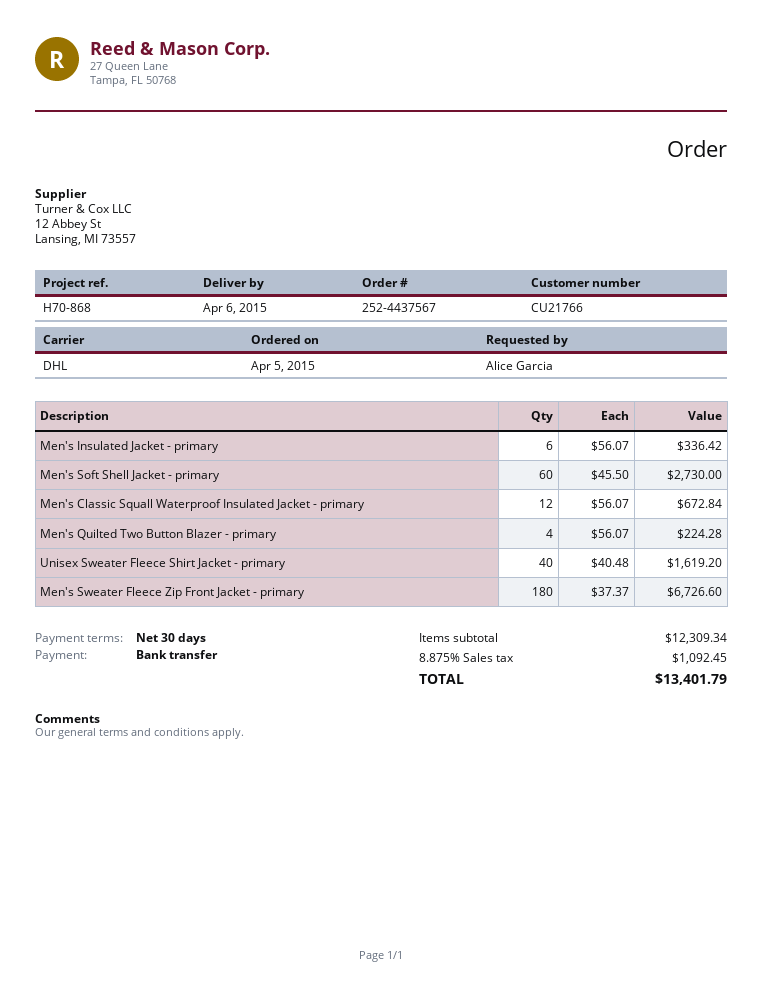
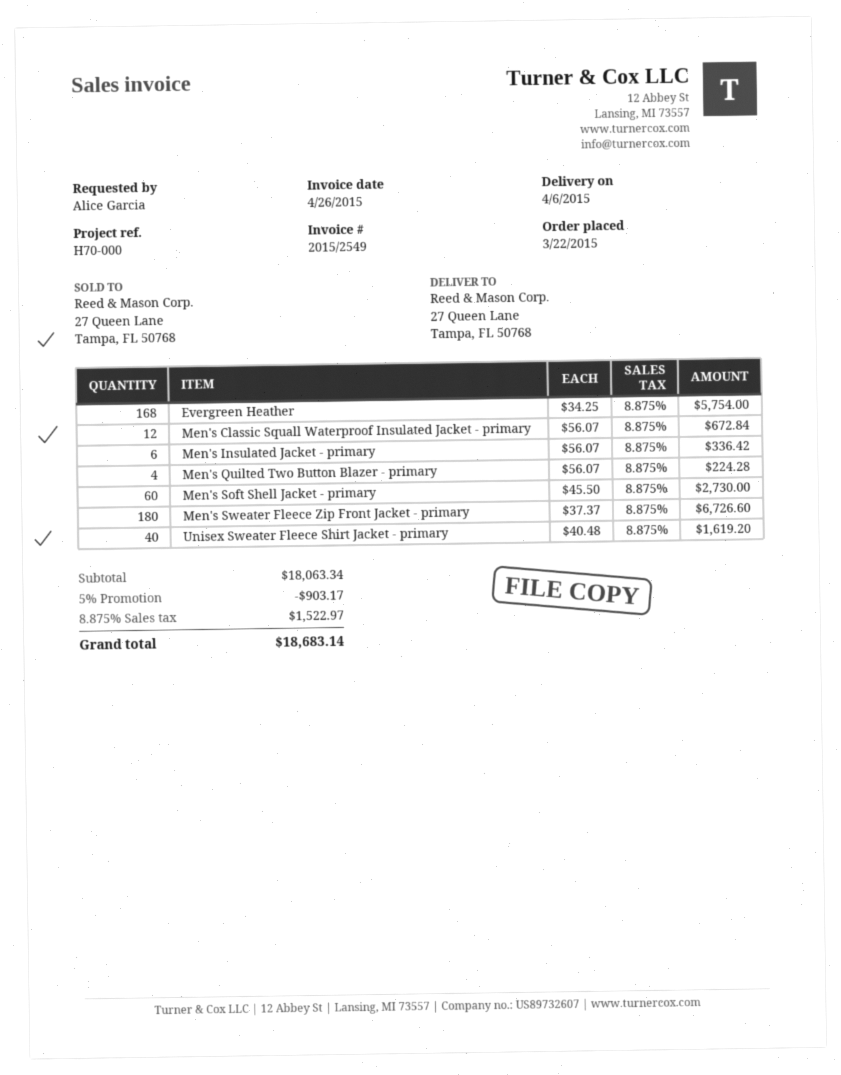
order date: 2015-04-05 -> 2015-03-22
reference: H70-868 -> H70-000
Evergreen Heather: none -> 168 x 34.25 = 5754.00
subtotal: 12309.34 -> 18063.34
discount: none -> 5% = 903.17
tax: 8.875% = 1092.45 -> 8.875% = 1522.97
total: 13401.79 -> 18683.14

